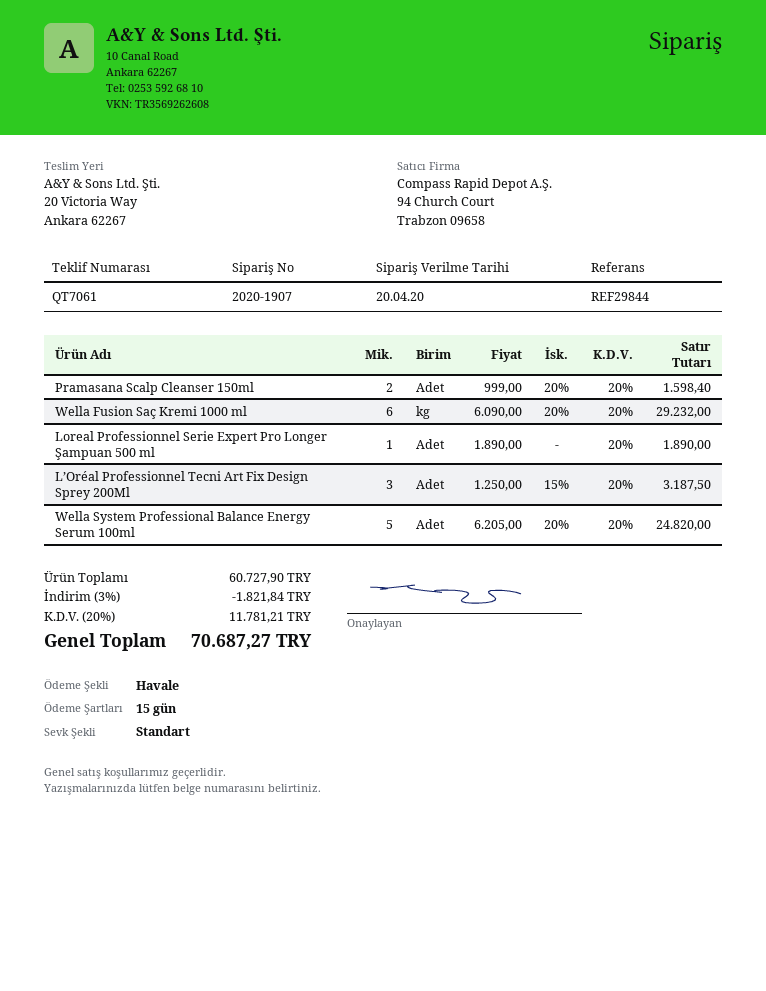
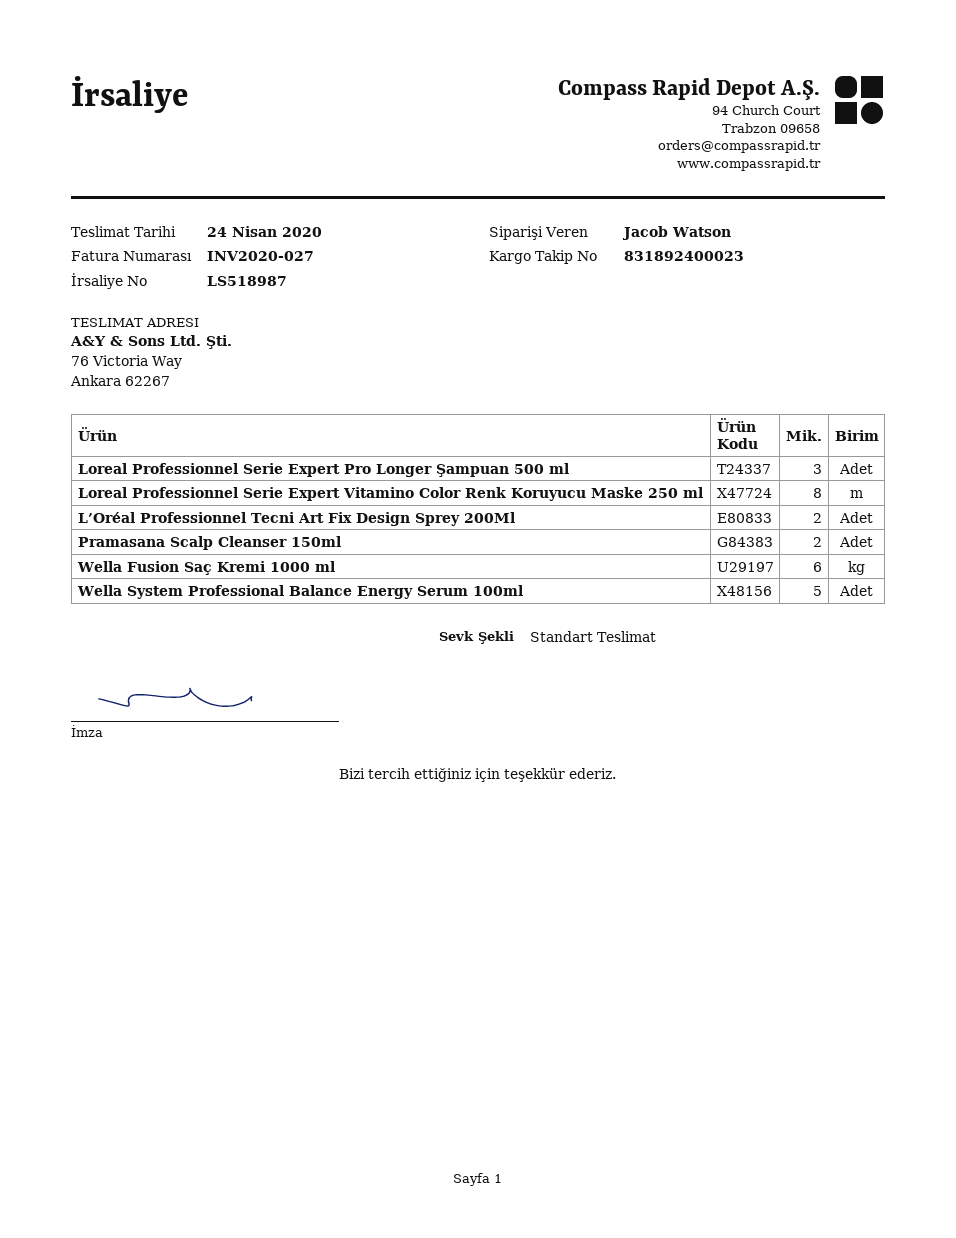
ship to: 20 Victoria Way, Ankara 62267 -> 76 Victoria Way, Ankara 62267
Loreal Professionnel Serie Expert Pro Longer Şampuan 500 ml: 1 -> 3
L’Oréal Professionnel Tecni Art Fix Design Sprey 200Ml: 3 -> 2
Loreal Professionnel Serie Expert Vitamino Color Renk Koruyucu Maske 250 ml: none -> 8

